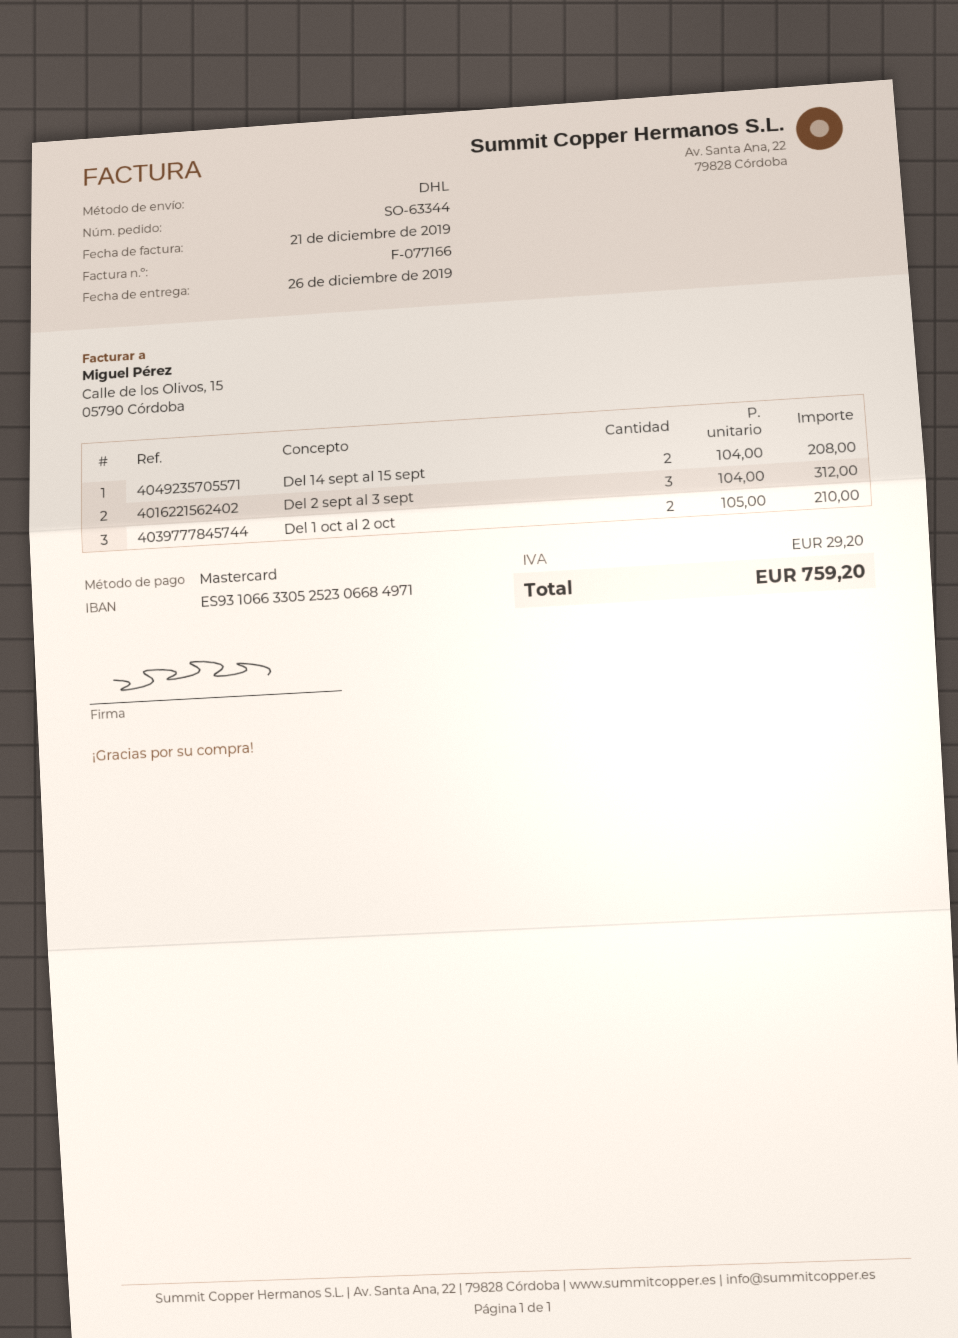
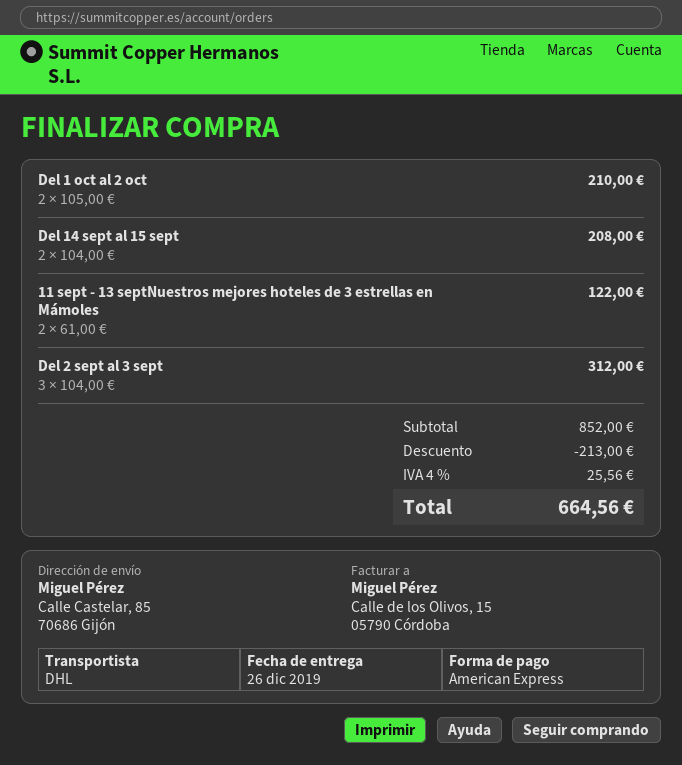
payment method: Mastercard -> American Express
11 sept - 13 septNuestros mejores hoteles de 3 estrellas en Mámoles: none -> 2 x 61.00 = 122.00
discount: none -> 213.00
tax: 29.20 -> 25.56
total: 759.20 -> 664.56

